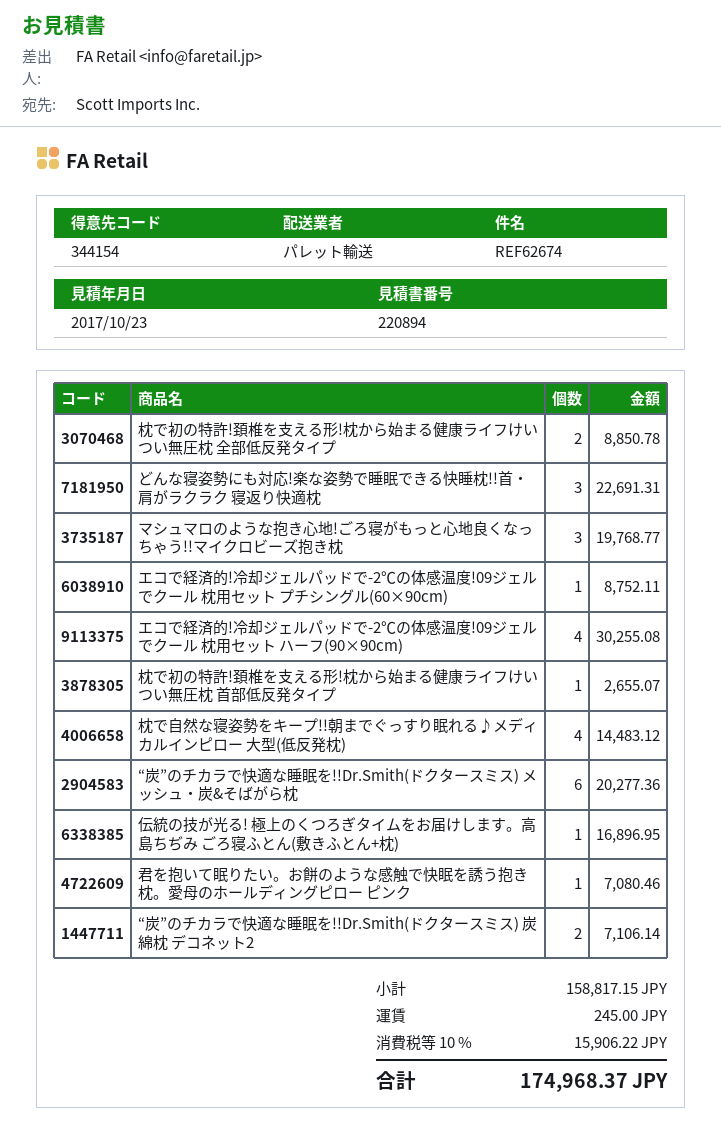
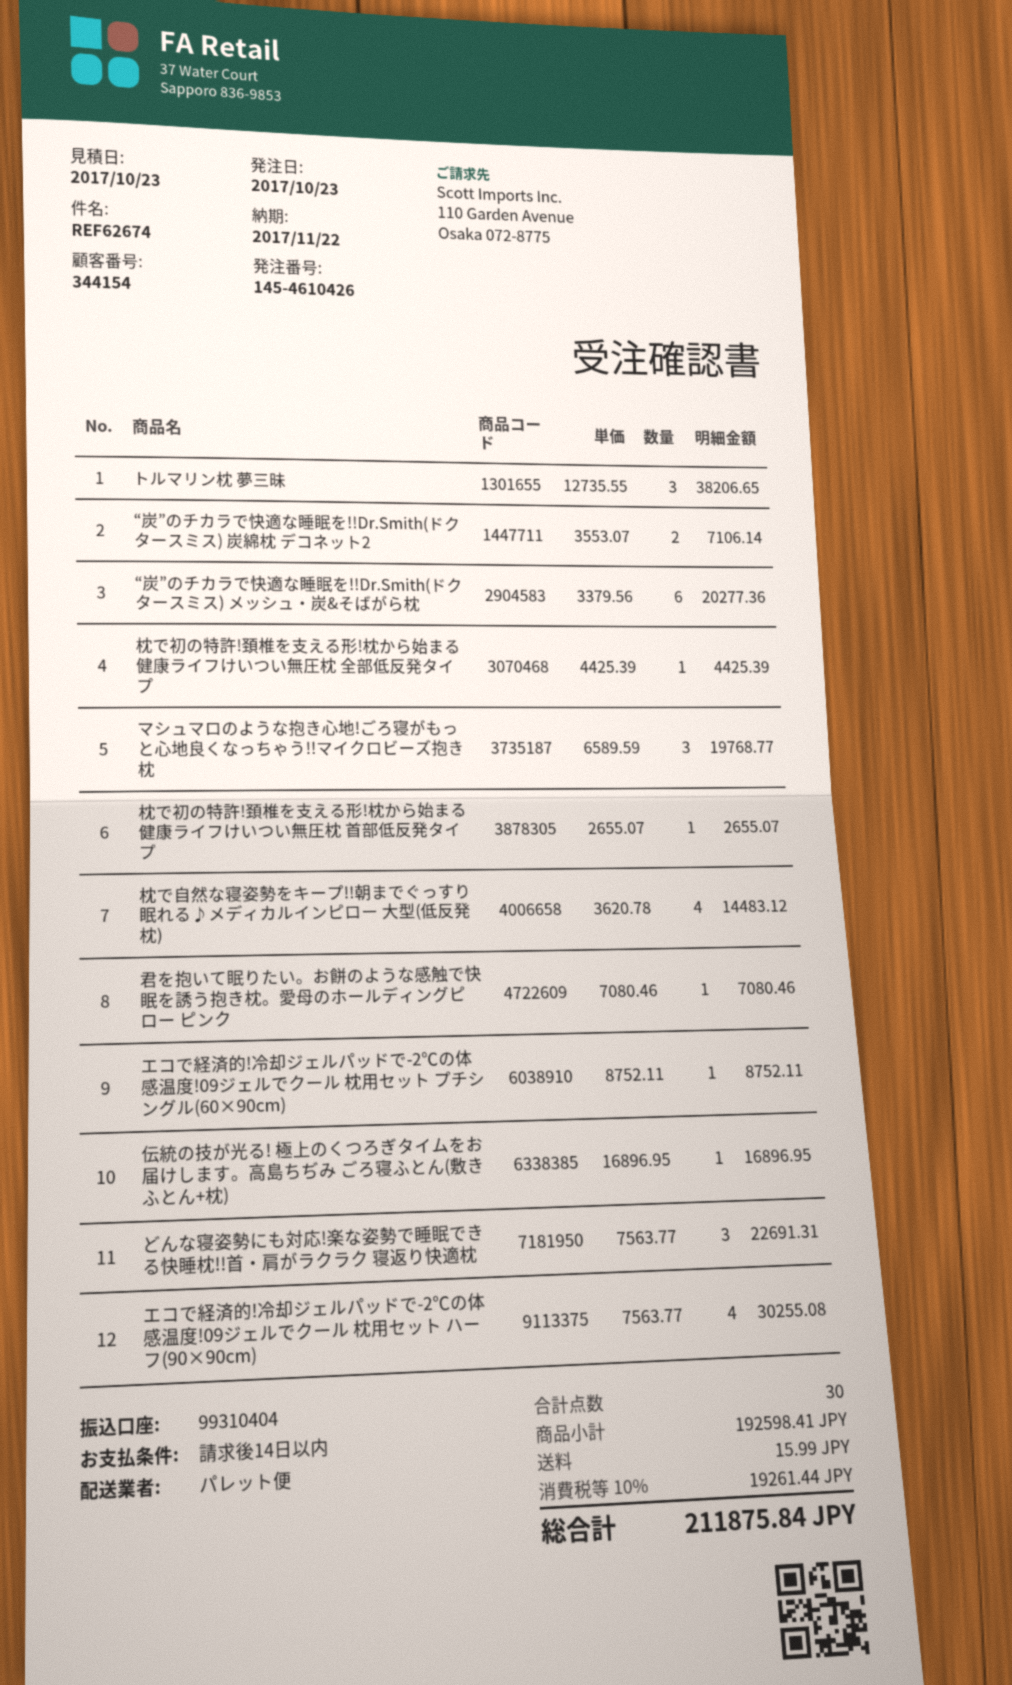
枕で初の特許!頚椎を支える形!枕から始まる健康ライフけいつい無圧枕 全部低反発タイプ: 2 for 8850.78 -> 1 for 4425.39
トルマリン枕 夢三昧: none -> 3 for 38206.65
subtotal: 158817.15 -> 192598.41
shipping: 245.00 -> 15.99
tax: 10% = 15906.22 -> 10% = 19261.44
total: 174968.37 -> 211875.84

